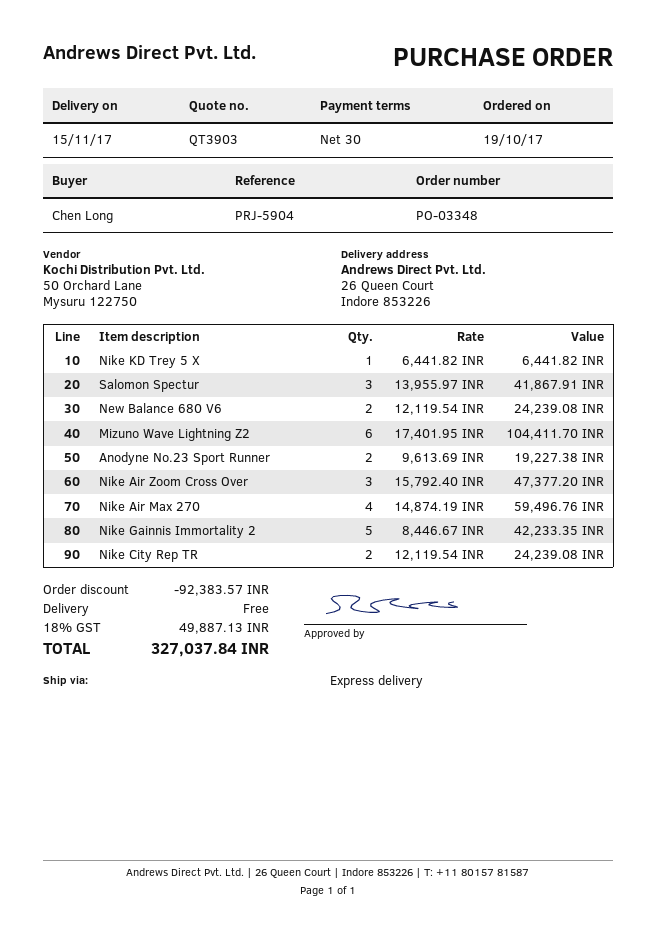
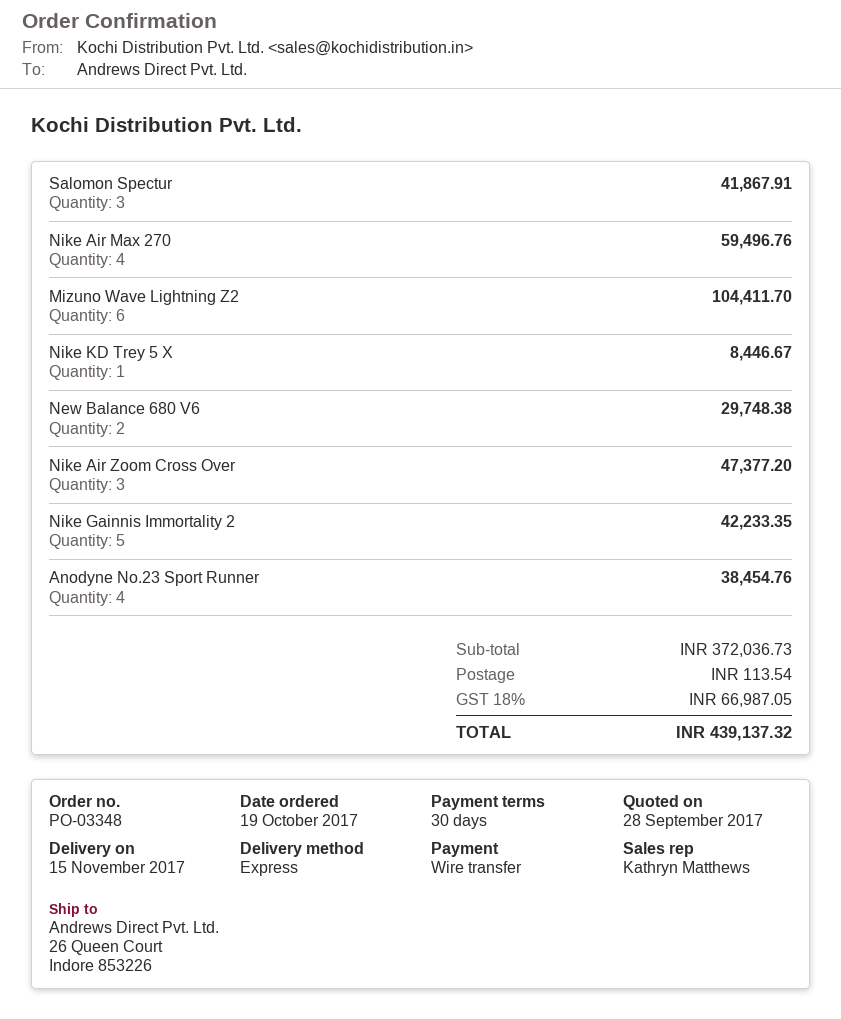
Nike KD Trey 5 X: 1 for 6441.82 -> 1 for 8446.67
New Balance 680 V6: 2 for 24239.08 -> 2 for 29748.38
Anodyne No.23 Sport Runner: 2 for 19227.38 -> 4 for 38454.76
Nike City Rep TR: 2 for 24239.08 -> none
discount: 92383.57 -> none
shipping: 0.00 -> 113.54
tax: 18% = 49887.13 -> 18% = 66987.05
total: 327037.84 -> 439137.32

